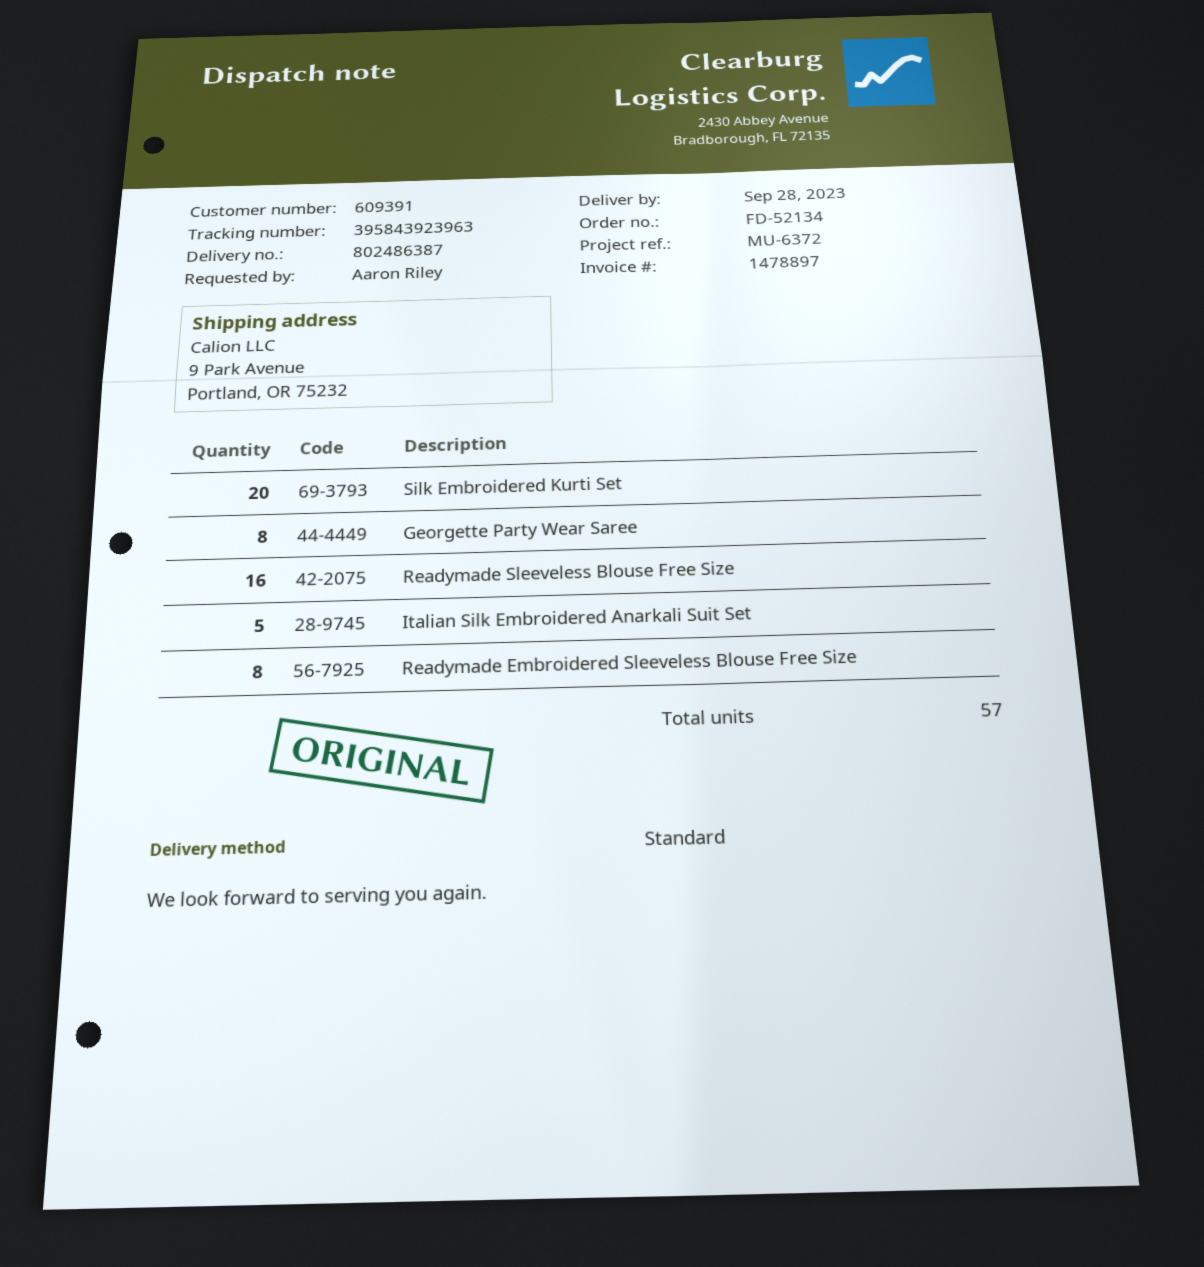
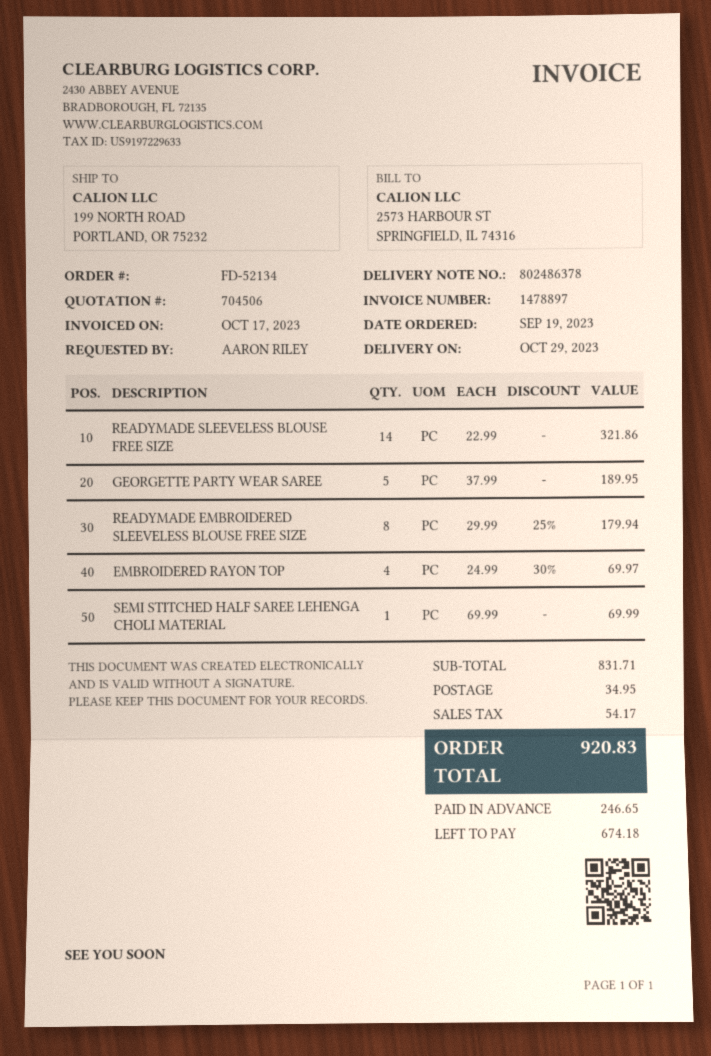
delivery note number: 802486387 -> 802486378
delivery date: 2023-09-28 -> 2023-10-29
ship to: 9 Park Avenue, Portland, OR 75232 -> 199 NORTH ROAD, PORTLAND, OR 75232
Silk Embroidered Kurti Set: 20 -> none
Georgette Party Wear Saree: 8 -> 5
Readymade Sleeveless Blouse Free Size: 16 -> 14
Italian Silk Embroidered Anarkali Suit Set: 5 -> none
EMBROIDERED RAYON TOP: none -> 4
SEMI STITCHED HALF SAREE LEHENGA CHOLI MATERIAL: none -> 1

